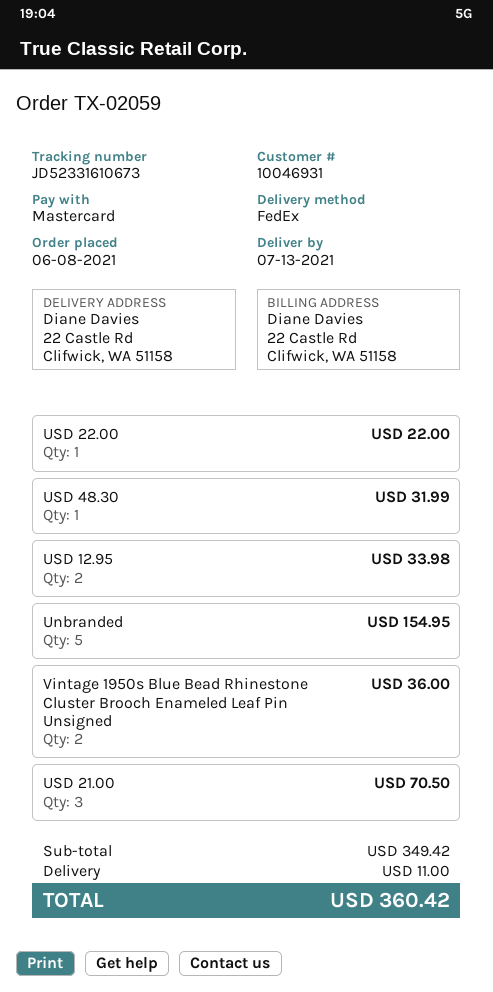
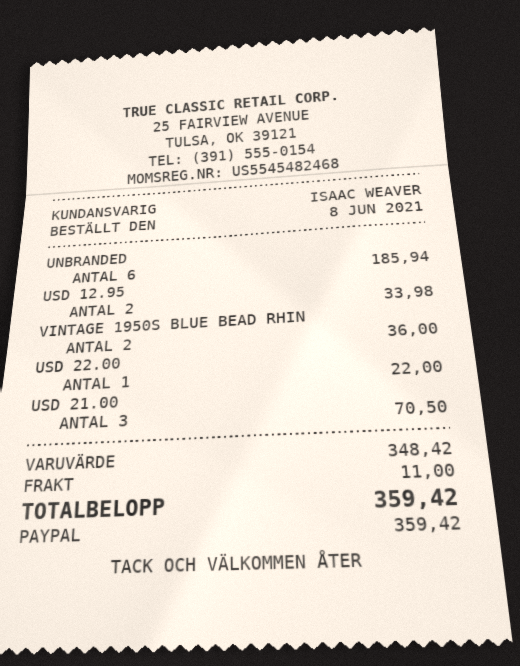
payment method: Mastercard -> PayPal
USD 48.30: 1 for 31.99 -> none
Unbranded: 5 for 154.95 -> 6 for 185.94
subtotal: 349.42 -> 348.42
total: 360.42 -> 359.42

